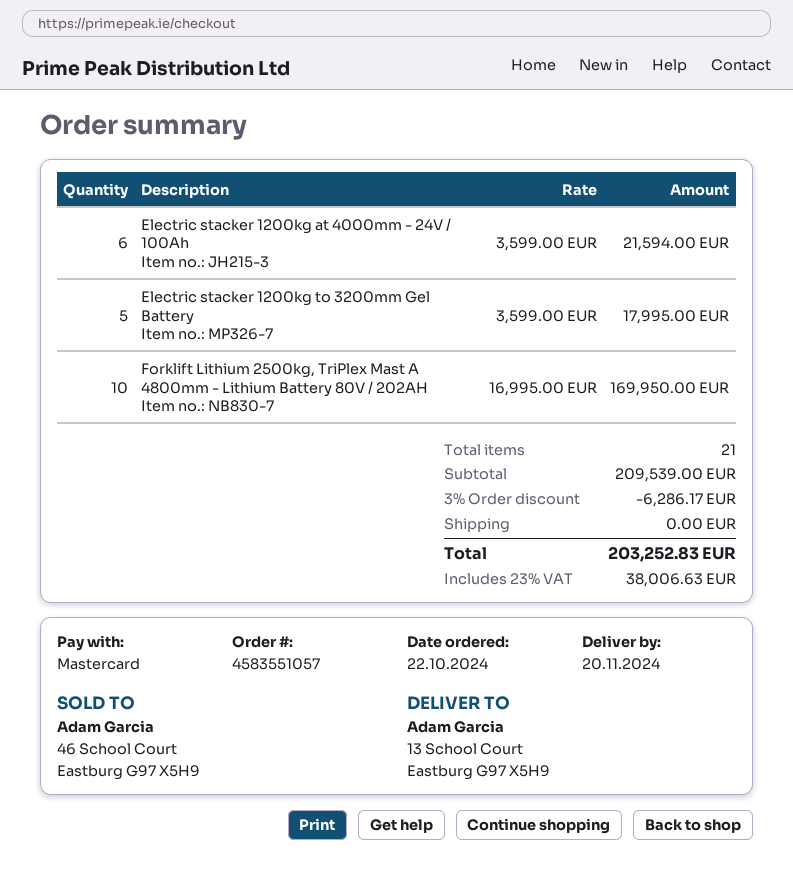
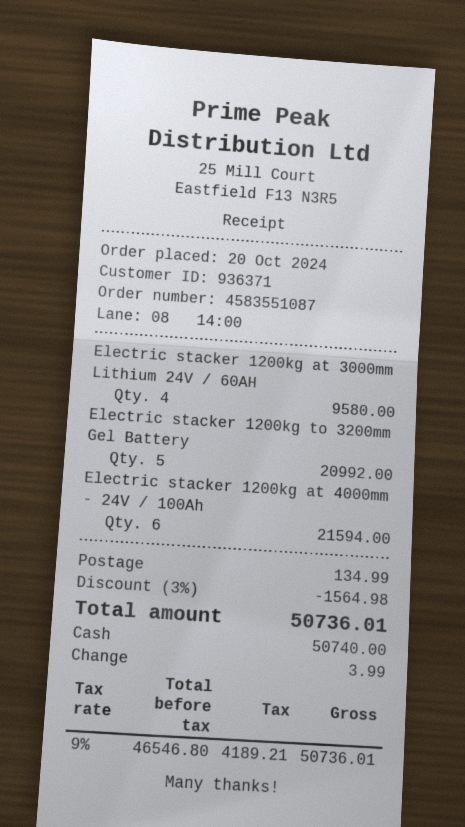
order number: 4583551057 -> 4583551087
order date: 2024-10-22 -> 2024-10-20
payment method: Mastercard -> cash
Electric stacker 1200kg to 3200mm Gel Battery: 5 for 17995.00 -> 5 for 20992.00
Forklift Lithium 2500kg, TriPlex Mast A 4800mm - Lithium Battery 80V / 202AH: 10 for 169950.00 -> none
Electric stacker 1200kg at 3000mm Lithium 24V / 60AH: none -> 4 for 9580.00
discount: 3% = 6286.17 -> 3% = 1564.98
shipping: 0.00 -> 134.99
tax: 23% = 38006.63 -> 9% = 4189.21
total: 203252.83 -> 50736.01

